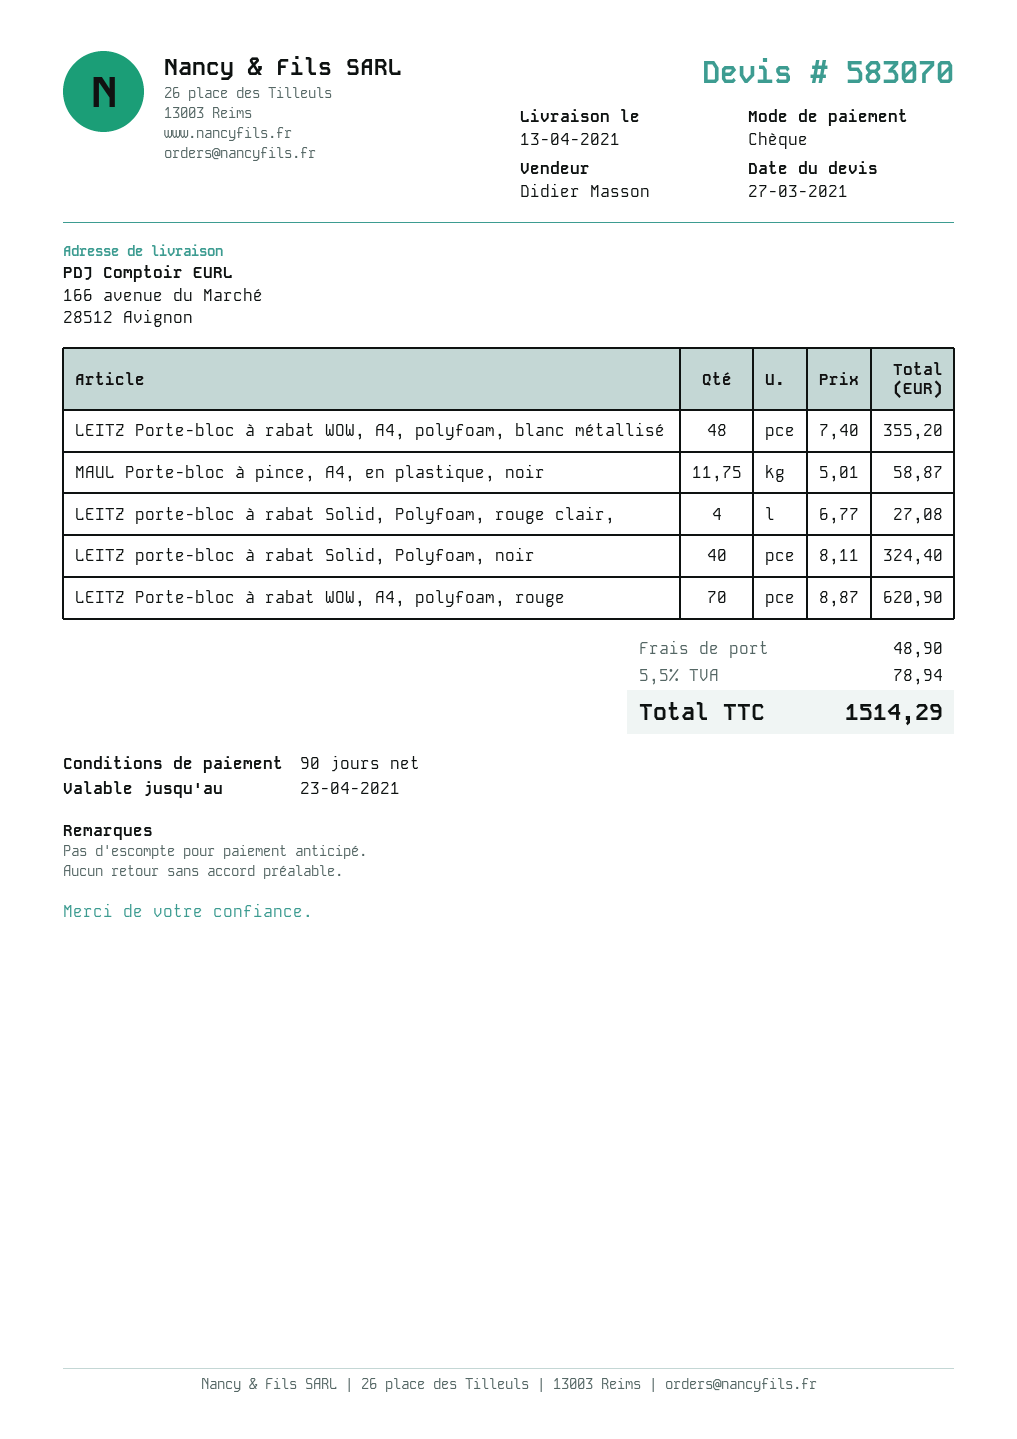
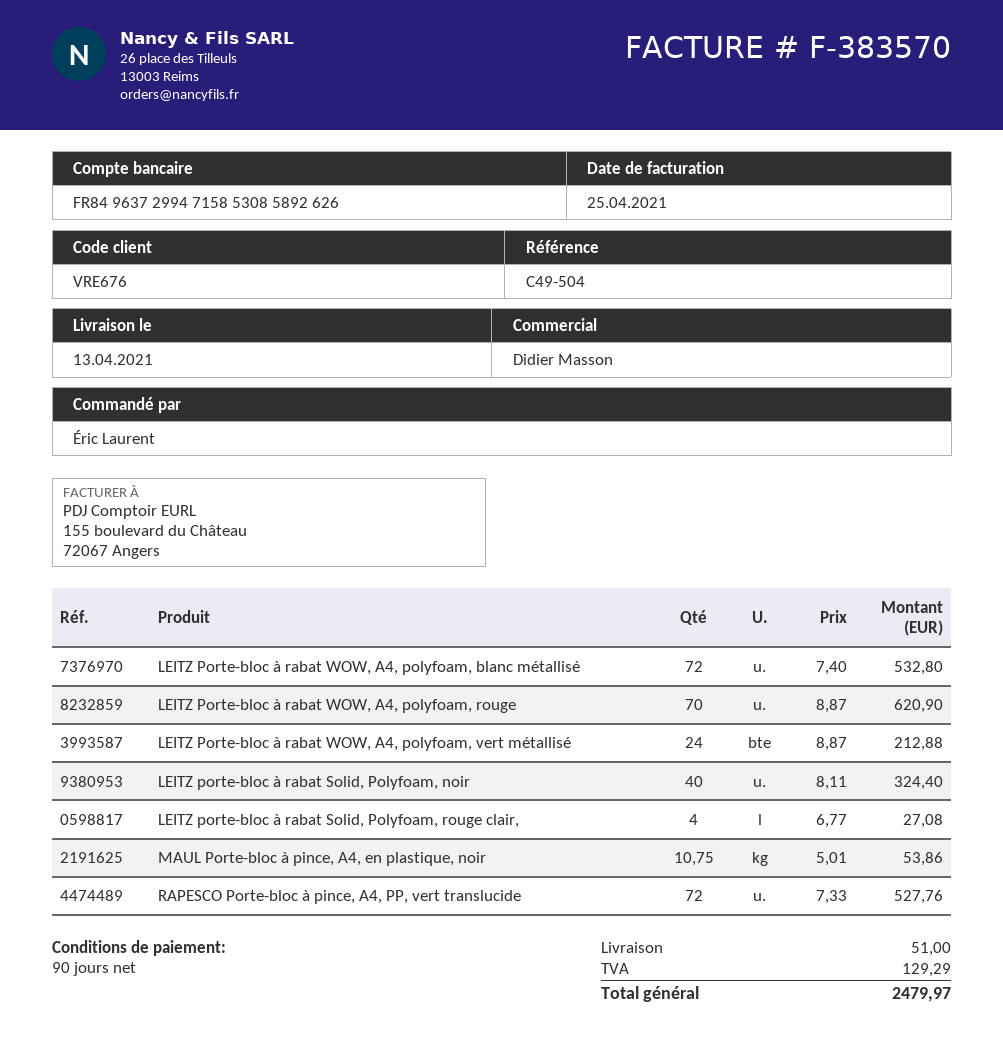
LEITZ Porte-bloc à rabat WOW, A4, polyfoam, blanc métallisé: 48 x 7.40 = 355.20 -> 72 x 7.40 = 532.80
MAUL Porte-bloc à pince, A4, en plastique, noir: 11.75 x 5.01 = 58.87 -> 10.75 x 5.01 = 53.86
LEITZ Porte-bloc à rabat WOW, A4, polyfoam, vert métallisé: none -> 24 x 8.87 = 212.88
RAPESCO Porte-bloc à pince, A4, PP, vert translucide: none -> 72 x 7.33 = 527.76
shipping: 48.90 -> 51.00
tax: 78.94 -> 129.29
total: 1514.29 -> 2479.97

